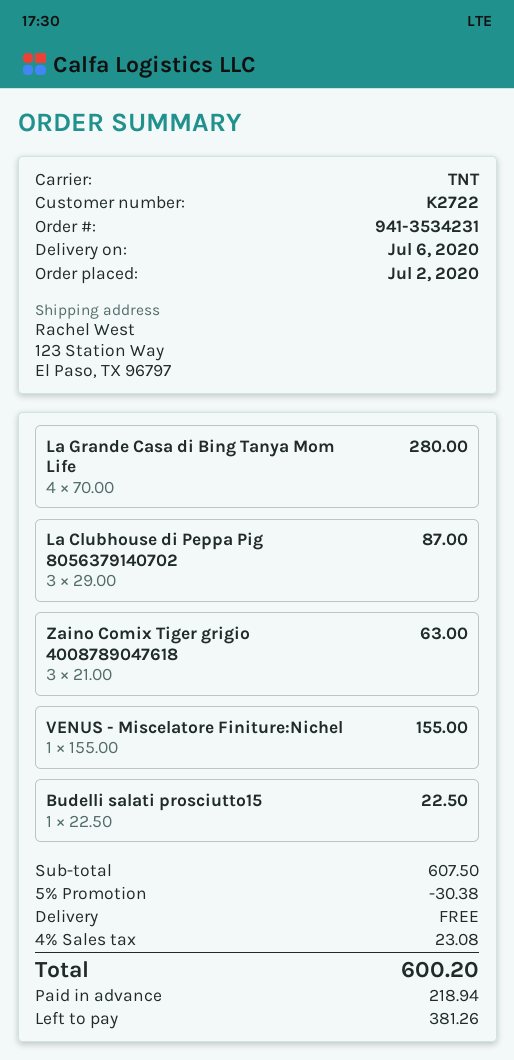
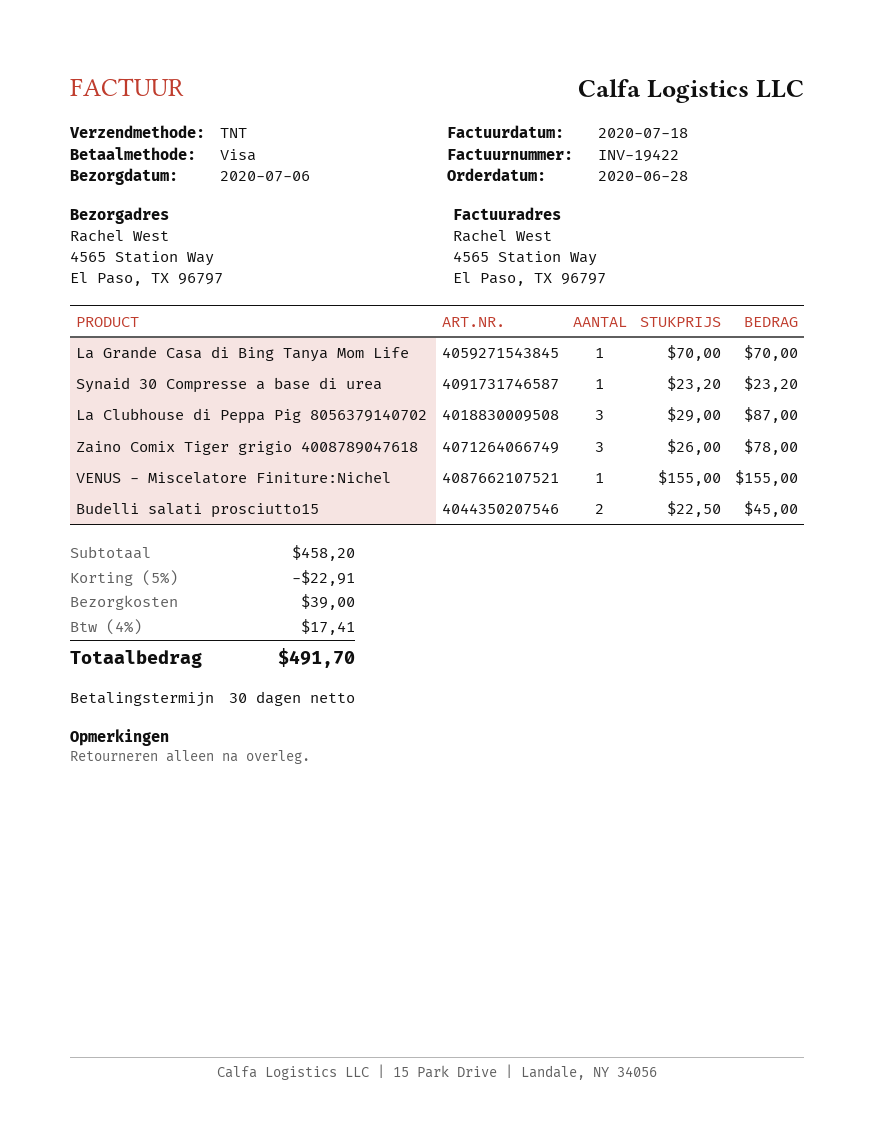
order date: 2020-07-02 -> 2020-06-28
ship to: 123 Station Way, El Paso, TX 96797 -> 4565 Station Way, El Paso, TX 96797
La Grande Casa di Bing Tanya Mom Life: 4 x 70.00 = 280.00 -> 1 x 70.00 = 70.00
Zaino Comix Tiger grigio 4008789047618: 3 x 21.00 = 63.00 -> 3 x 26.00 = 78.00
Budelli salati prosciutto15: 1 x 22.50 = 22.50 -> 2 x 22.50 = 45.00
Synaid 30 Compresse a base di urea: none -> 1 x 23.20 = 23.20
subtotal: 607.50 -> 458.20
discount: 5% = 30.38 -> 5% = 22.91
shipping: 0.00 -> 39.00
tax: 4% = 23.08 -> 4% = 17.41
total: 600.20 -> 491.70

